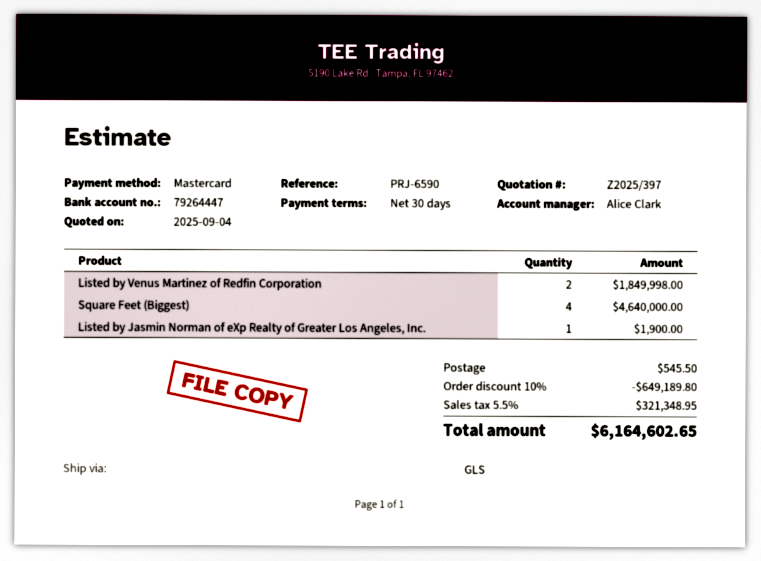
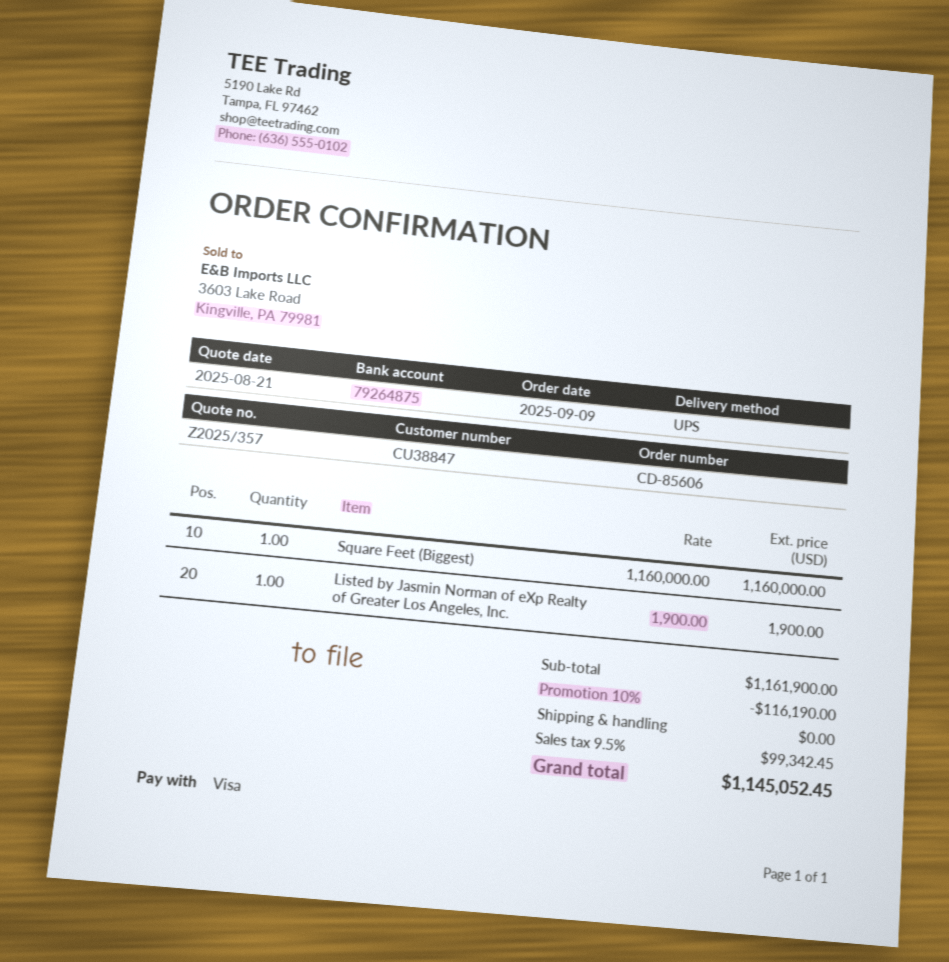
quote number: Z2025/397 -> Z2025/357
quote date: 2025-09-04 -> 2025-08-21
payment method: Mastercard -> Visa
bank account: 79264447 -> 79264875
shipping method: GLS -> UPS
Listed by Venus Martinez of Redfin Corporation: 2 for 1849998.00 -> none
Square Feet (Biggest): 4 for 4640000.00 -> 1 for 1160000.00
discount: 10% = 649189.80 -> 10% = 116190.00
shipping: 545.50 -> 0.00
tax: 5.5% = 321348.95 -> 9.5% = 99342.45
total: 6164602.65 -> 1145052.45

